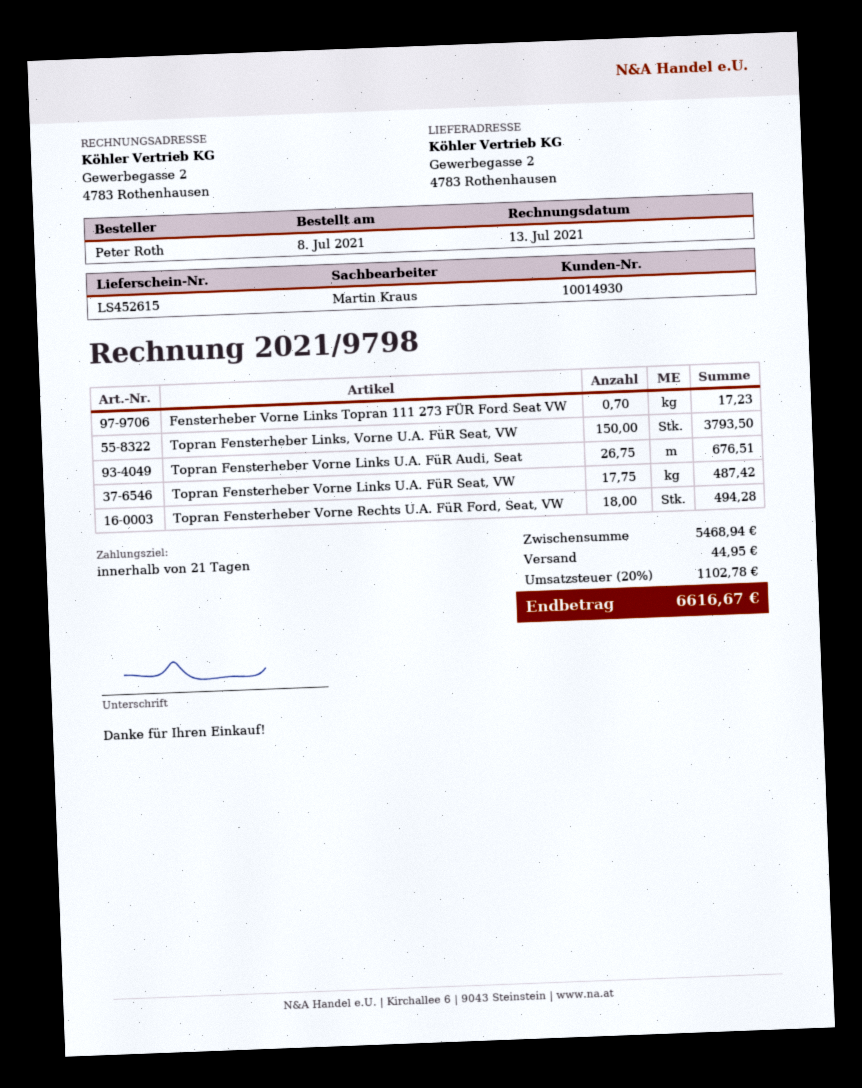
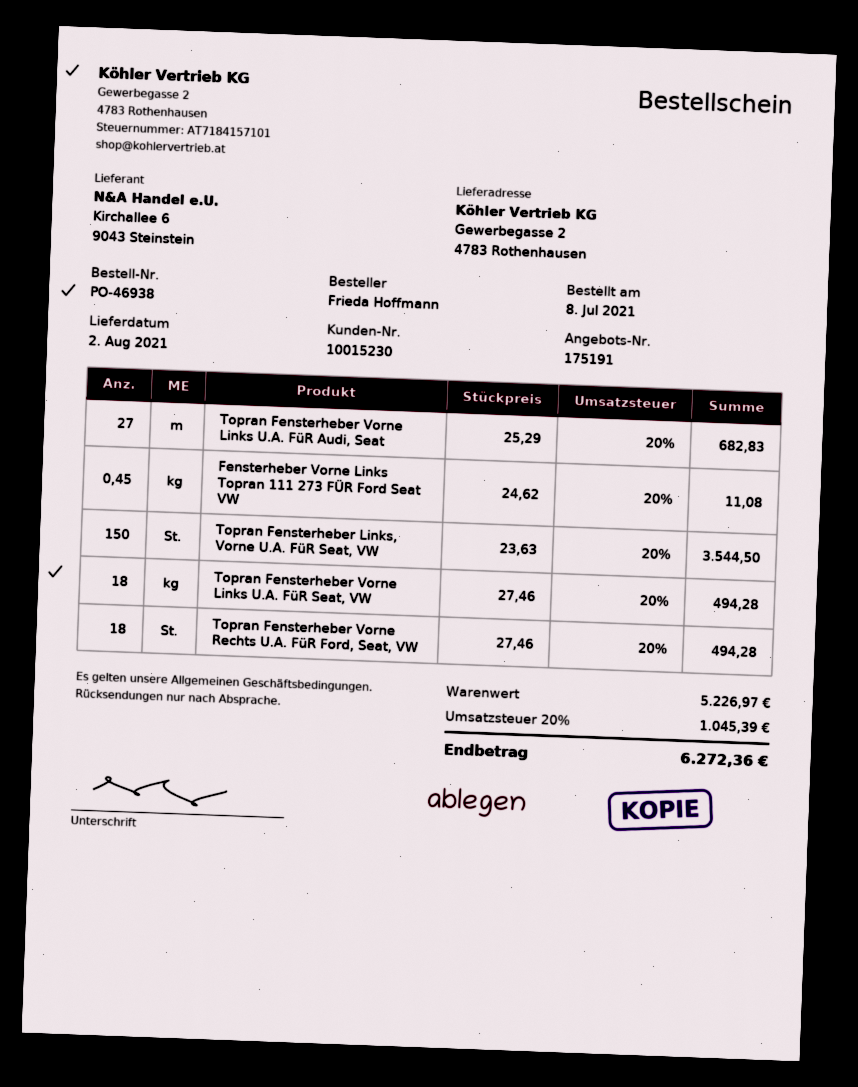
customer number: 10014930 -> 10015230
ordered by: Peter Roth -> Frieda Hoffmann
Fensterheber Vorne Links Topran 111 273 FÜR Ford Seat VW: 0.7 for 17.23 -> 0.45 for 11.08
Topran Fensterheber Links, Vorne U.A. FüR Seat, VW: 150 for 3793.50 -> 150 for 3544.50
Topran Fensterheber Vorne Links U.A. FüR Audi, Seat: 26.75 for 676.51 -> 27 for 682.83
Topran Fensterheber Vorne Links U.A. FüR Seat, VW: 17.75 for 487.42 -> 18 for 494.28
subtotal: 5468.94 -> 5226.97
shipping: 44.95 -> none
tax: 20% = 1102.78 -> 20% = 1045.39
total: 6616.67 -> 6272.36

